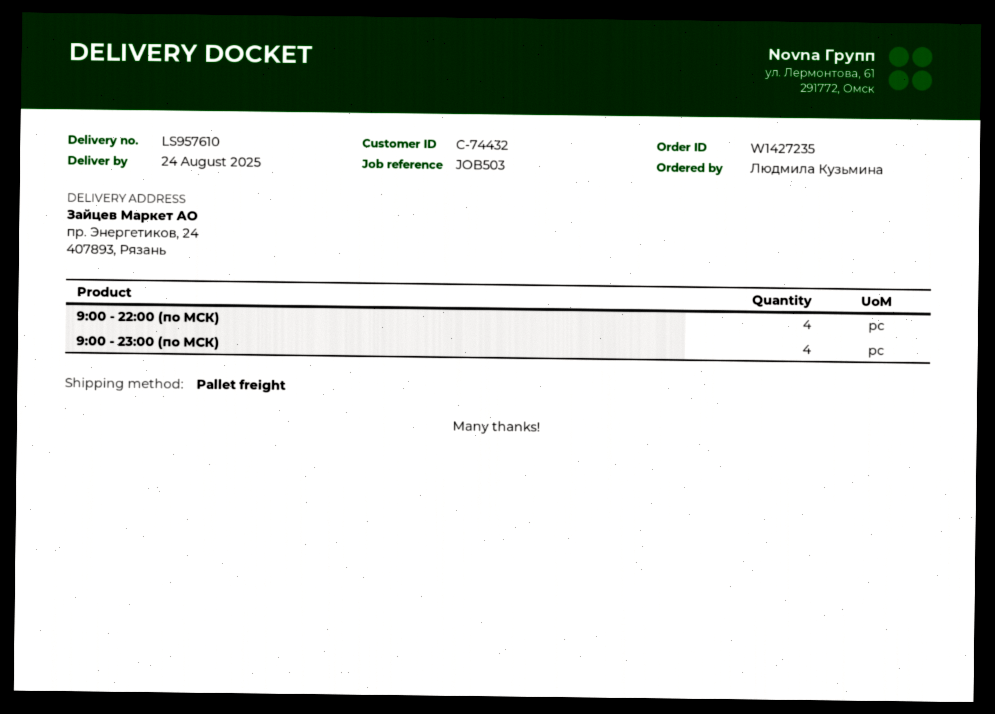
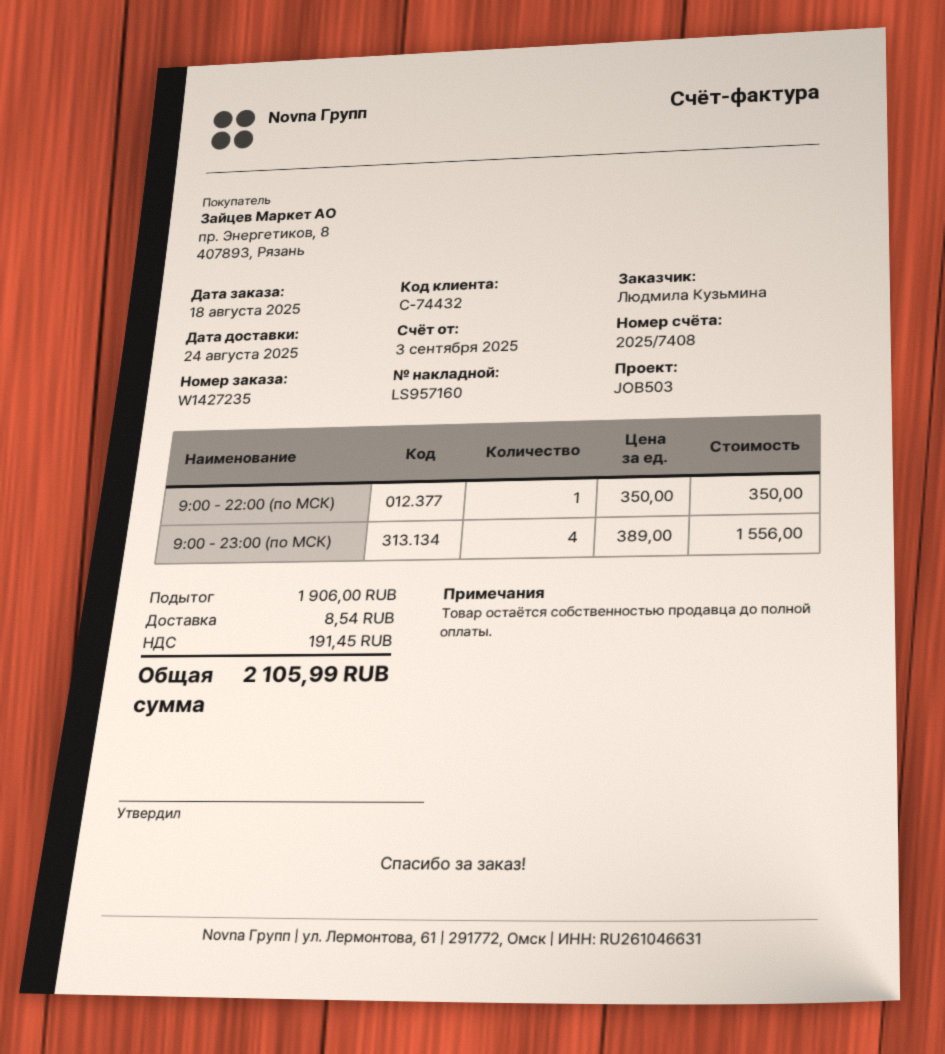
delivery note number: LS957610 -> LS957160
9:00 - 22:00 (по МСК): 4 -> 1

